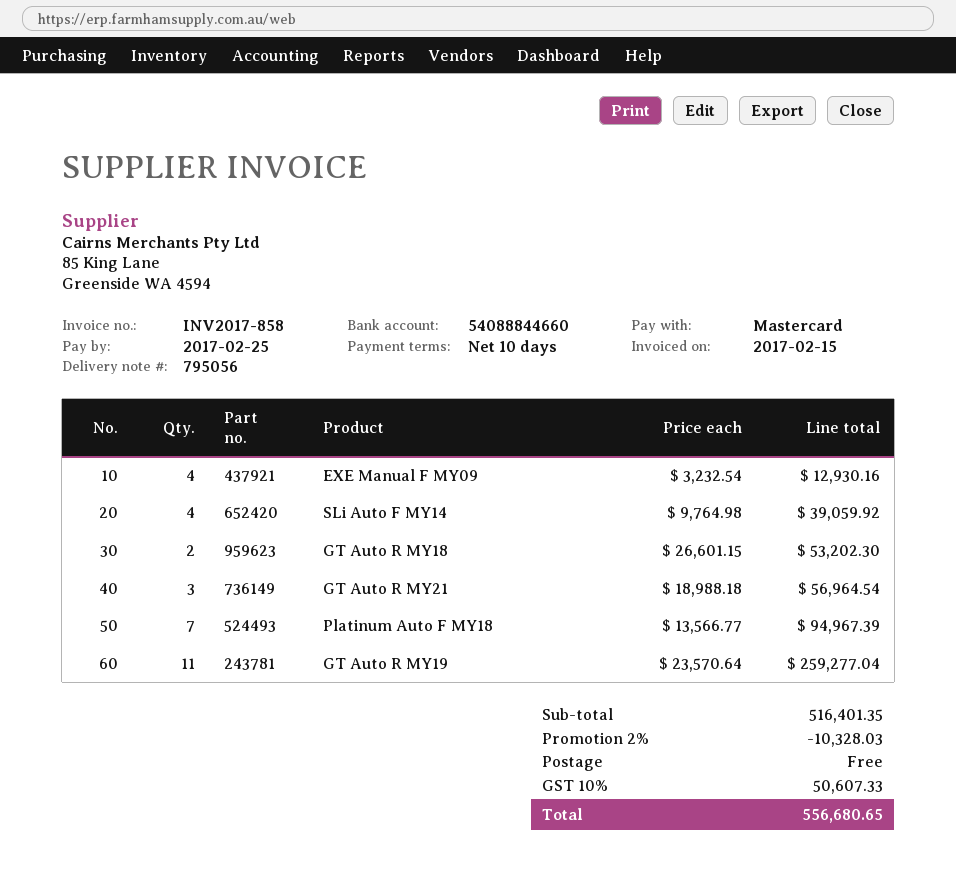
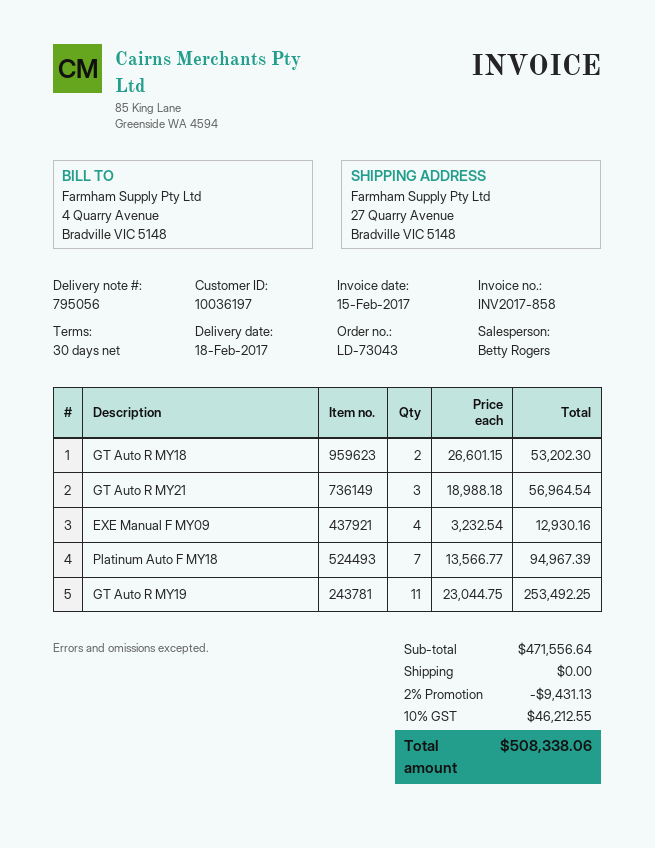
payment terms: 10 days -> 30 days
SLi Auto F MY14: 4 x 9764.98 = 39059.92 -> none
GT Auto R MY19: 11 x 23570.64 = 259277.04 -> 11 x 23044.75 = 253492.25
subtotal: 516401.35 -> 471556.64
discount: 2% = 10328.03 -> 2% = 9431.13
tax: 10% = 50607.33 -> 10% = 46212.55
total: 556680.65 -> 508338.06

